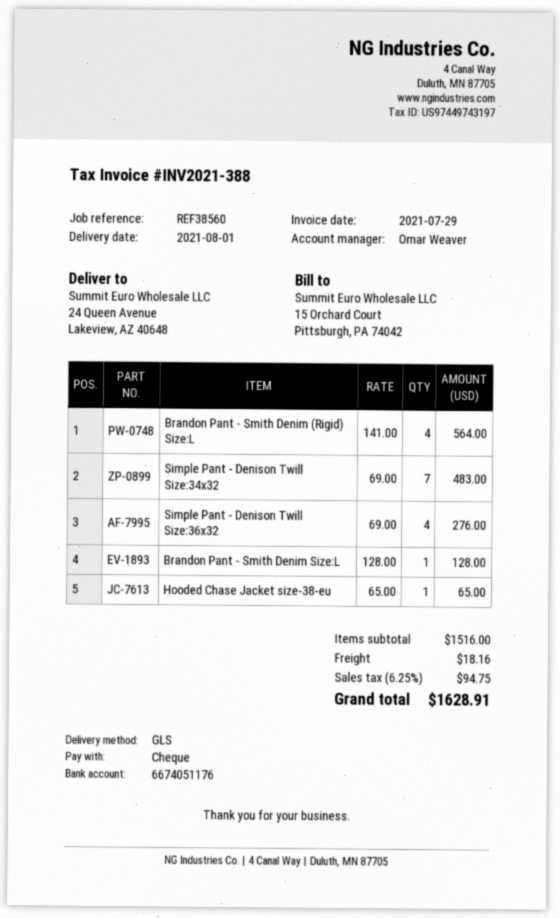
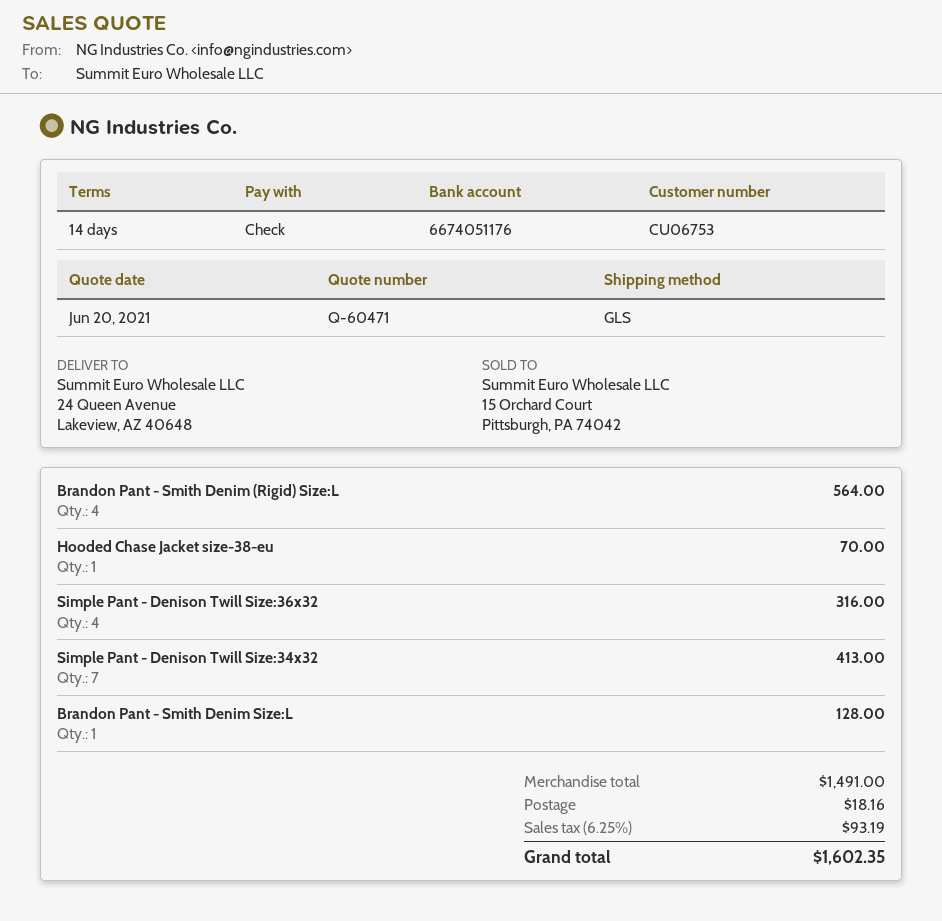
Simple Pant - Denison Twill Size:34x32: 7 for 483.00 -> 7 for 413.00
Simple Pant - Denison Twill Size:36x32: 4 for 276.00 -> 4 for 316.00
Hooded Chase Jacket size-38-eu: 1 for 65.00 -> 1 for 70.00
subtotal: 1516.00 -> 1491.00
tax: 6.25% = 94.75 -> 6.25% = 93.19
total: 1628.91 -> 1602.35

